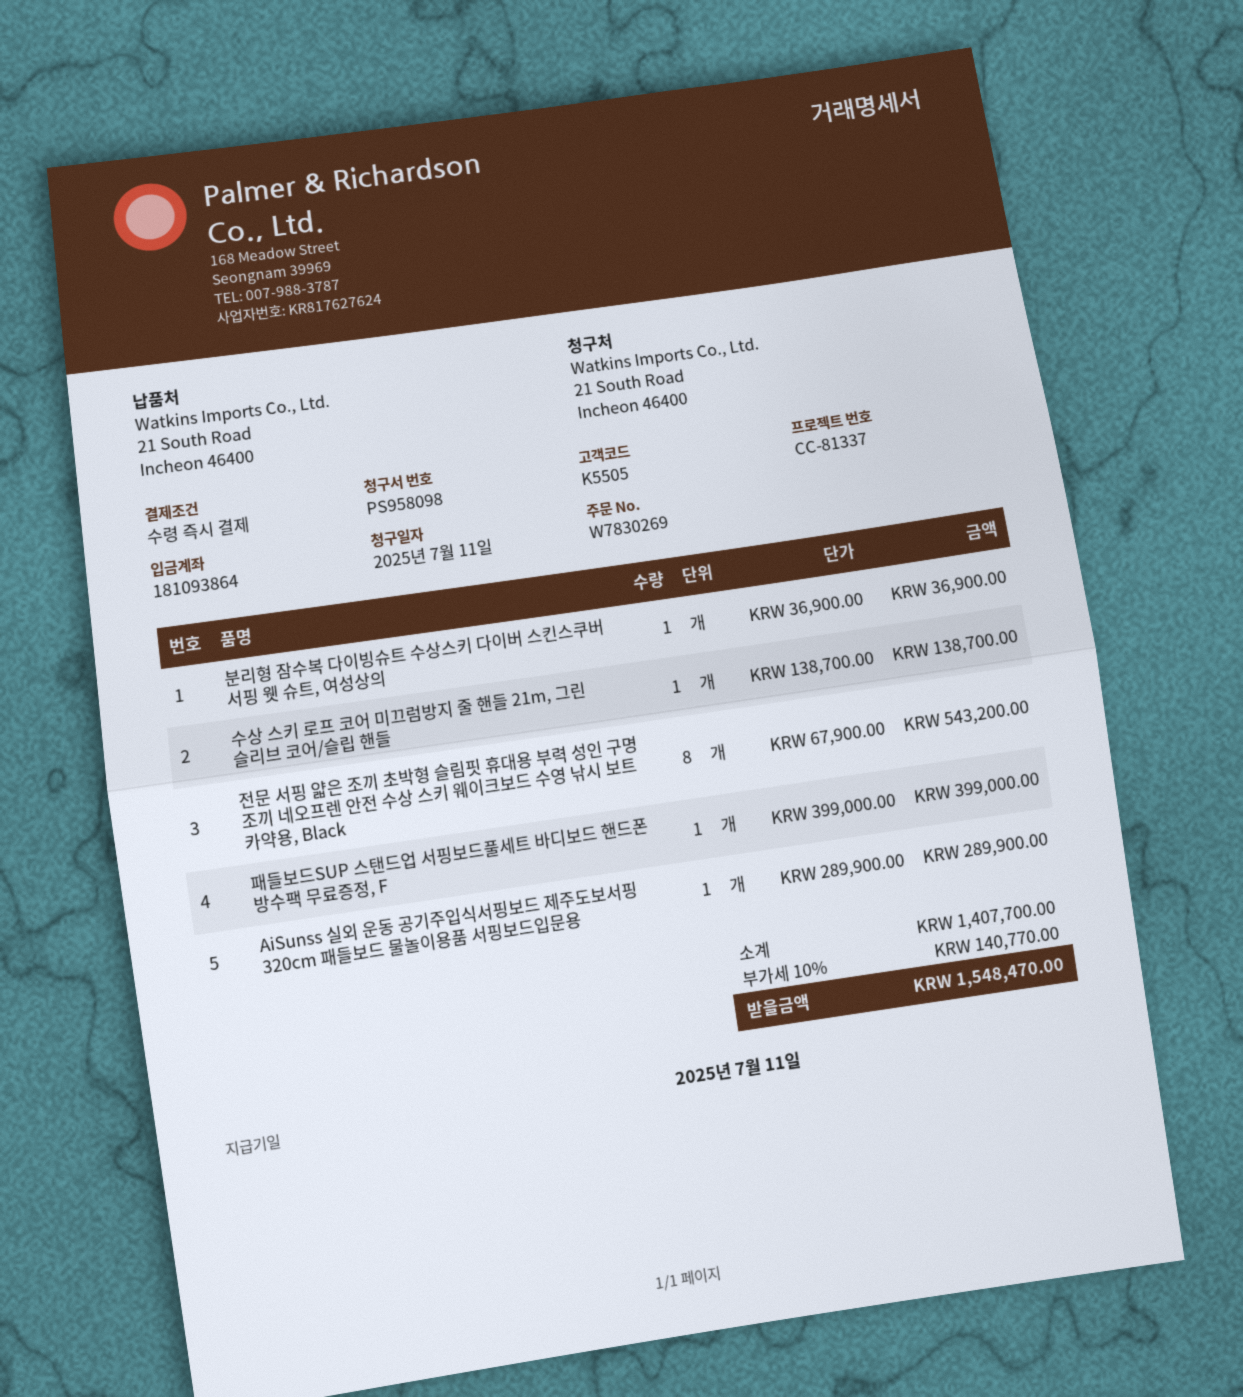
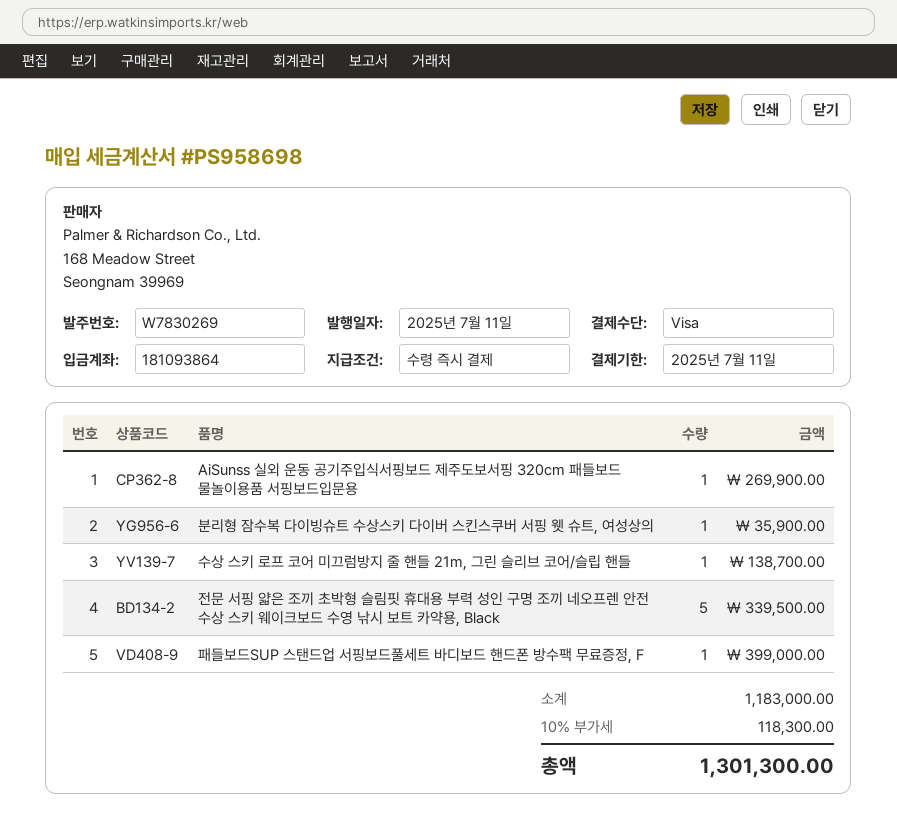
invoice number: PS958098 -> PS958698
분리형 잠수복 다이빙슈트 수상스키 다이버 스킨스쿠버 서핑 웻 슈트, 여성상의: 1 for 36900.00 -> 1 for 35900.00
전문 서핑 얇은 조끼 초박형 슬림핏 휴대용 부력 성인 구명 조끼 네오프렌 안전 수상 스키 웨이크보드 수영 낚시 보트 카약용, Black: 8 for 543200.00 -> 5 for 339500.00
AiSunss 실외 운동 공기주입식서핑보드 제주도보서핑 320cm 패들보드 물놀이용품 서핑보드입문용: 1 for 289900.00 -> 1 for 269900.00
subtotal: 1407700.00 -> 1183000.00
tax: 10% = 140770.00 -> 10% = 118300.00
total: 1548470.00 -> 1301300.00

